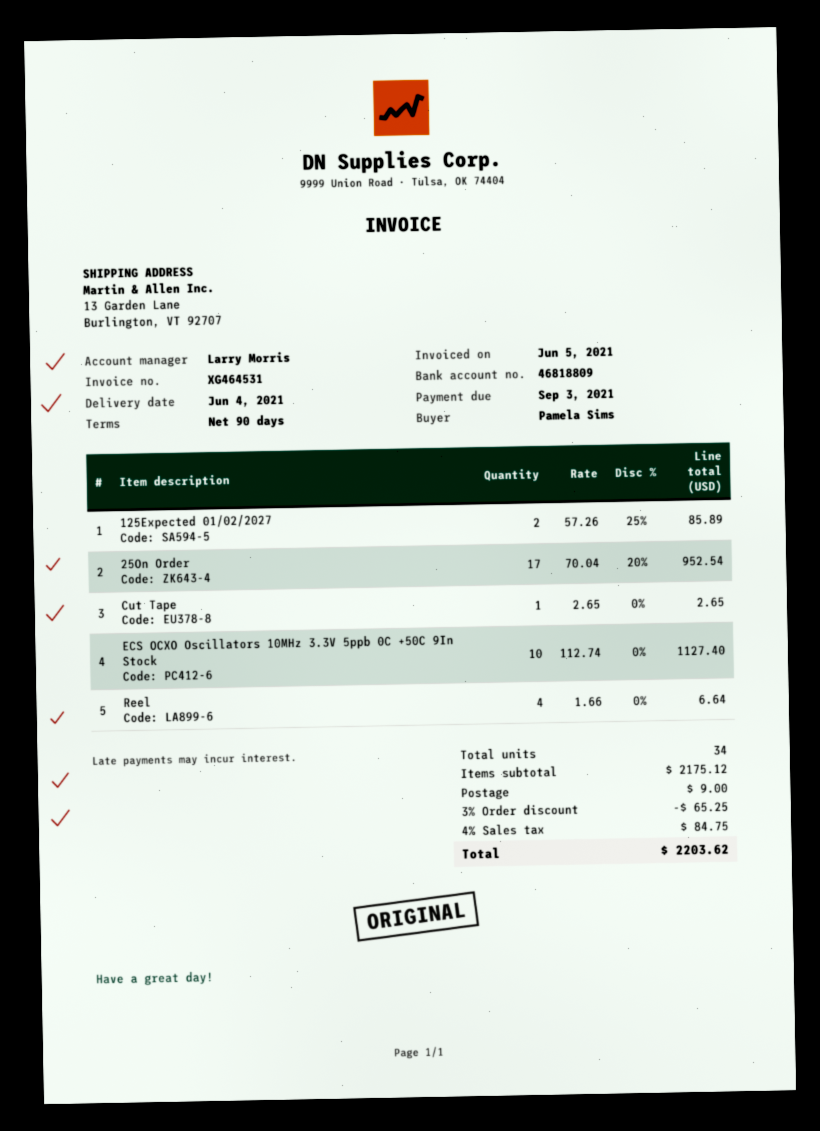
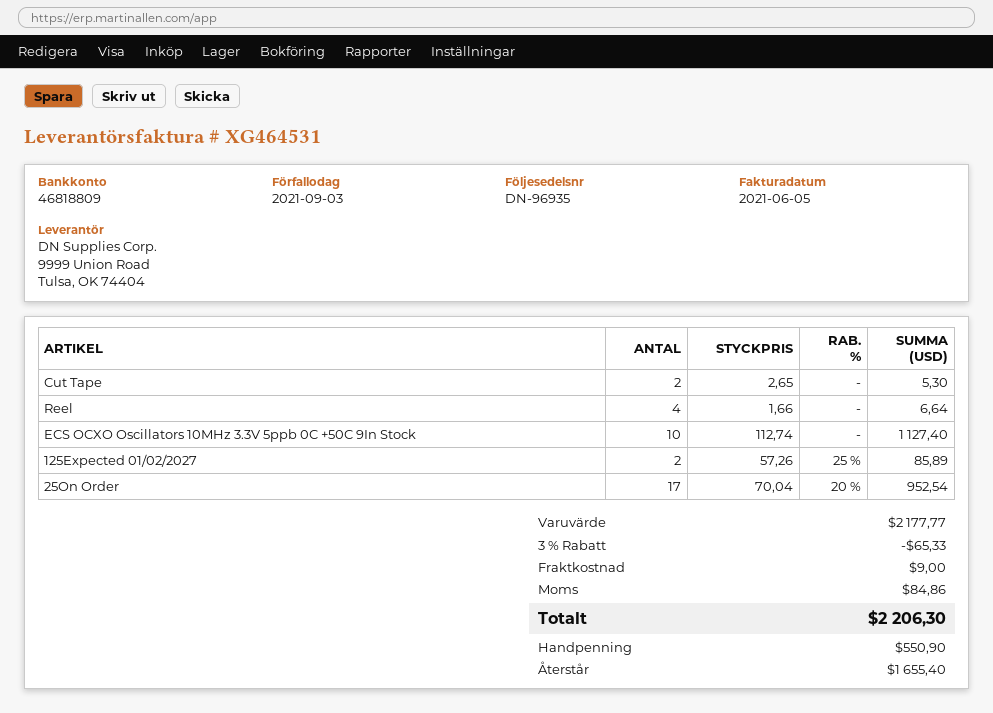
Cut Tape: 1 x 2.65 = 2.65 -> 2 x 2.65 = 5.30
subtotal: 2175.12 -> 2177.77
discount: 3% = 65.25 -> 3% = 65.33
tax: 84.75 -> 84.86
total: 2203.62 -> 2206.30

